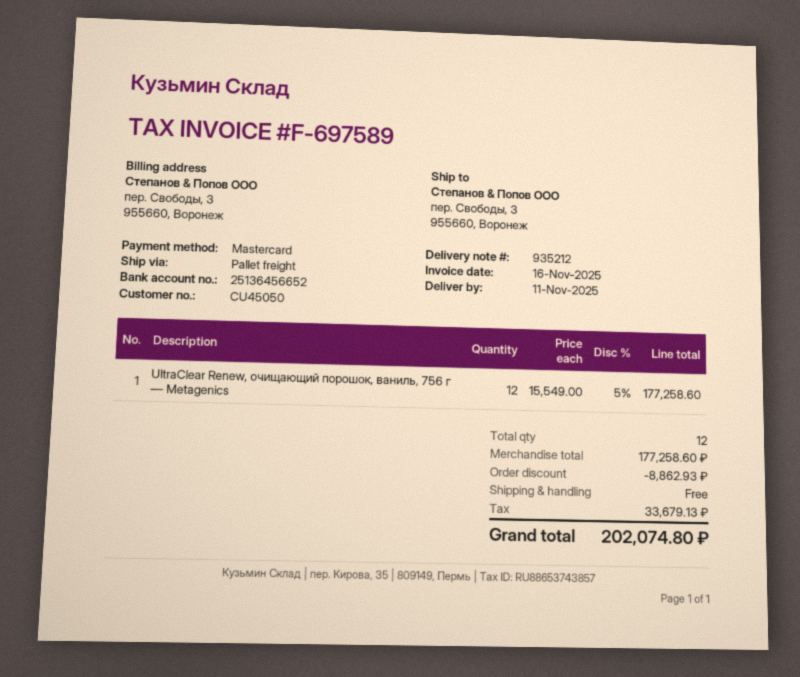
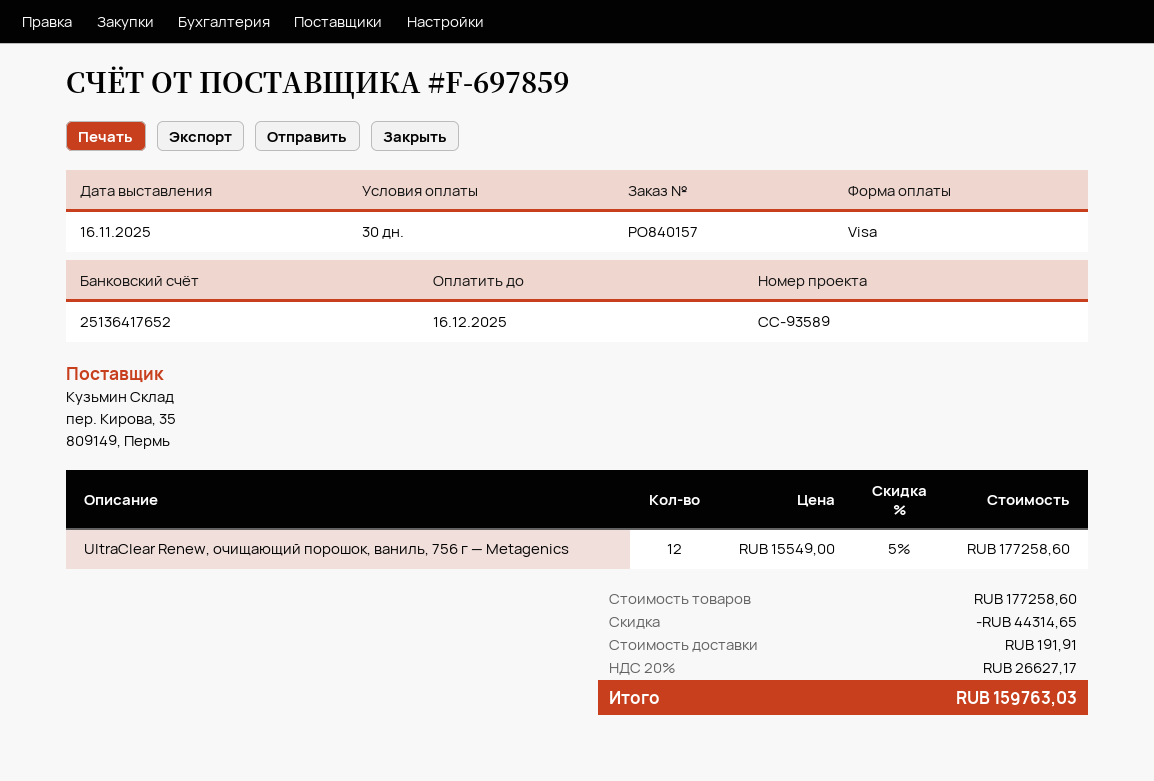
invoice number: F-697589 -> F-697859
payment method: Mastercard -> Visa
bank account: 25136456652 -> 25136417652
discount: 8862.93 -> 44314.65
shipping: 0.00 -> 191.91
tax: 33679.13 -> 26627.17
total: 202074.80 -> 159763.03

